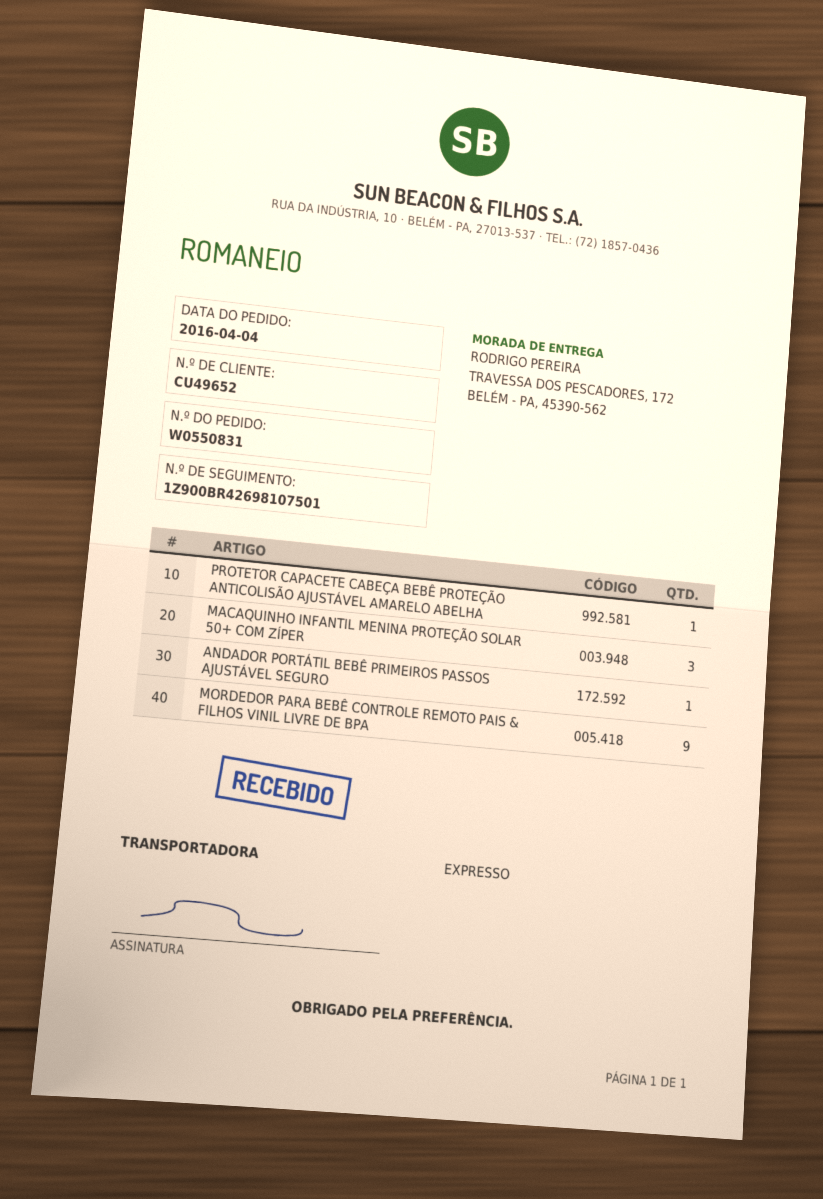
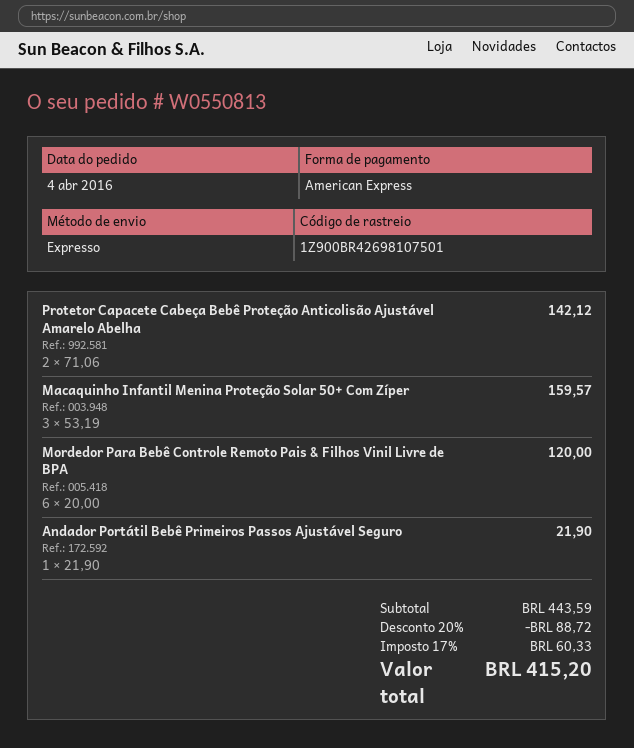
order number: W0550831 -> W0550813
PROTETOR CAPACETE CABEÇA BEBÊ PROTEÇÃO ANTICOLISÃO AJUSTÁVEL AMARELO ABELHA: 1 -> 2
MORDEDOR PARA BEBÊ CONTROLE REMOTO PAIS & FILHOS VINIL LIVRE DE BPA: 9 -> 6

